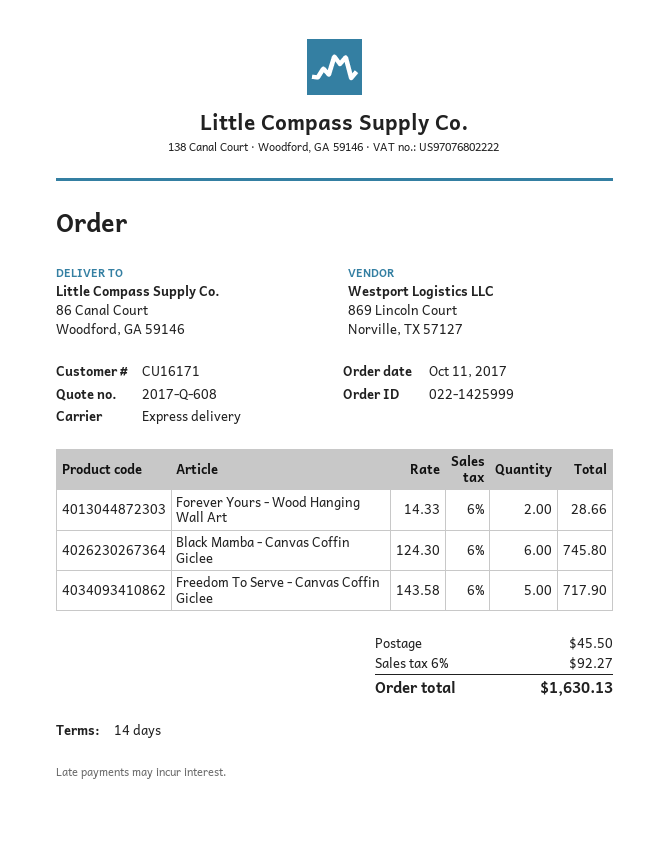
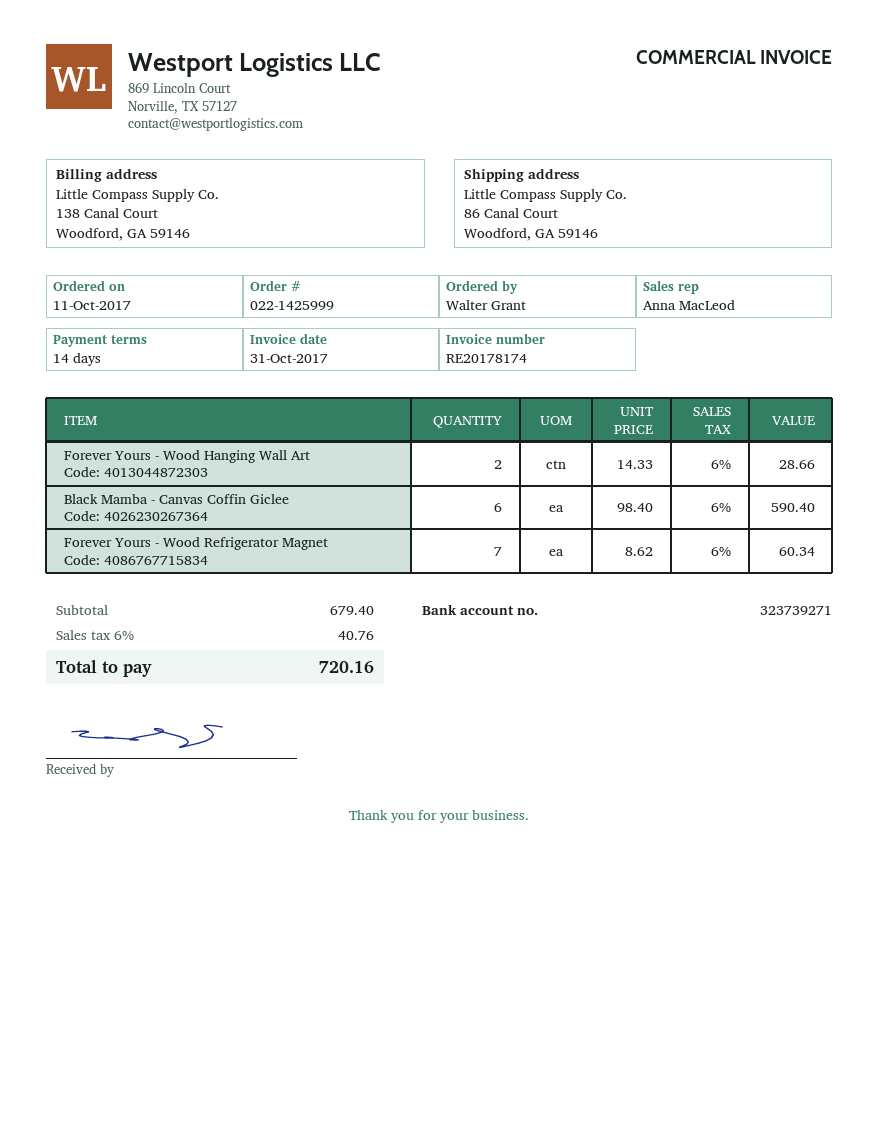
Black Mamba - Canvas Coffin Giclee: 6 x 124.30 = 745.80 -> 6 x 98.40 = 590.40
Freedom To Serve - Canvas Coffin Giclee: 5 x 143.58 = 717.90 -> none
Forever Yours - Wood Refrigerator Magnet: none -> 7 x 8.62 = 60.34
shipping: 45.50 -> none
tax: 6% = 92.27 -> 6% = 40.76
total: 1630.13 -> 720.16

